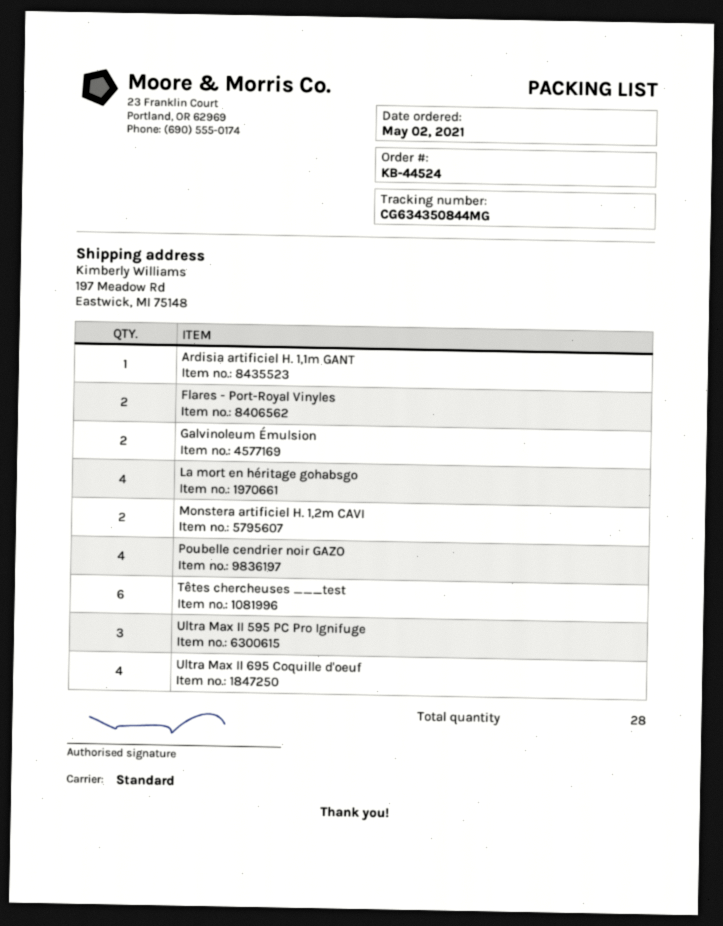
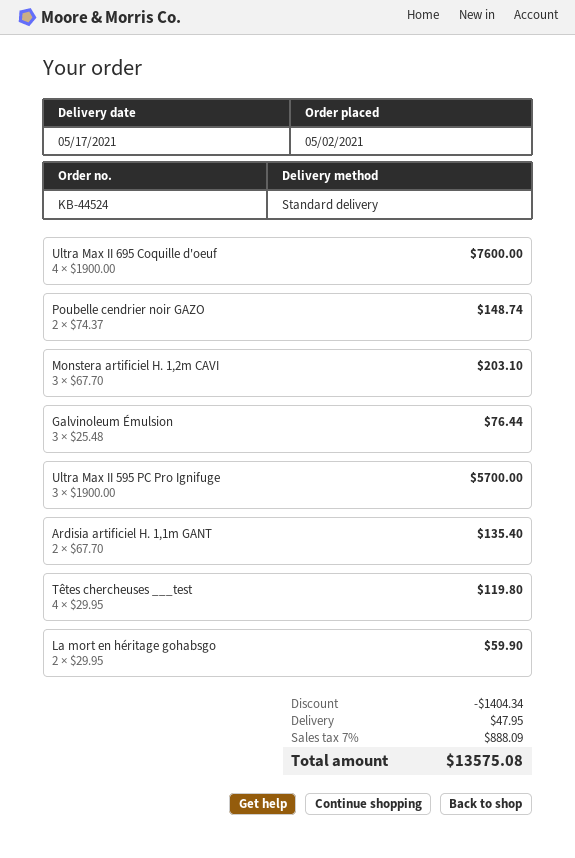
Ardisia artificiel H. 1,1m GANT: 1 -> 2
Flares - Port-Royal Vinyles: 2 -> none
Galvinoleum Émulsion: 2 -> 3
La mort en héritage gohabsgo: 4 -> 2
Monstera artificiel H. 1,2m CAVI: 2 -> 3
Poubelle cendrier noir GAZO: 4 -> 2
Têtes chercheuses ___test: 6 -> 4

